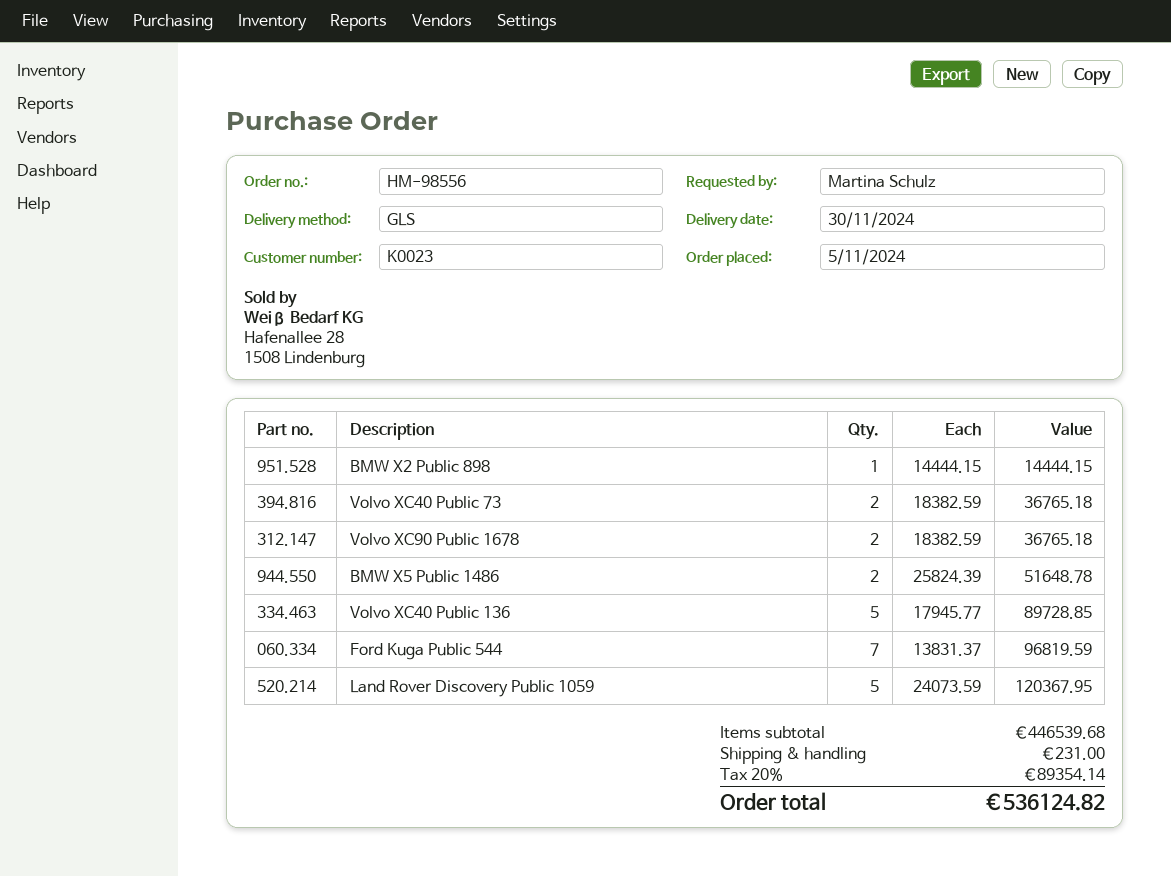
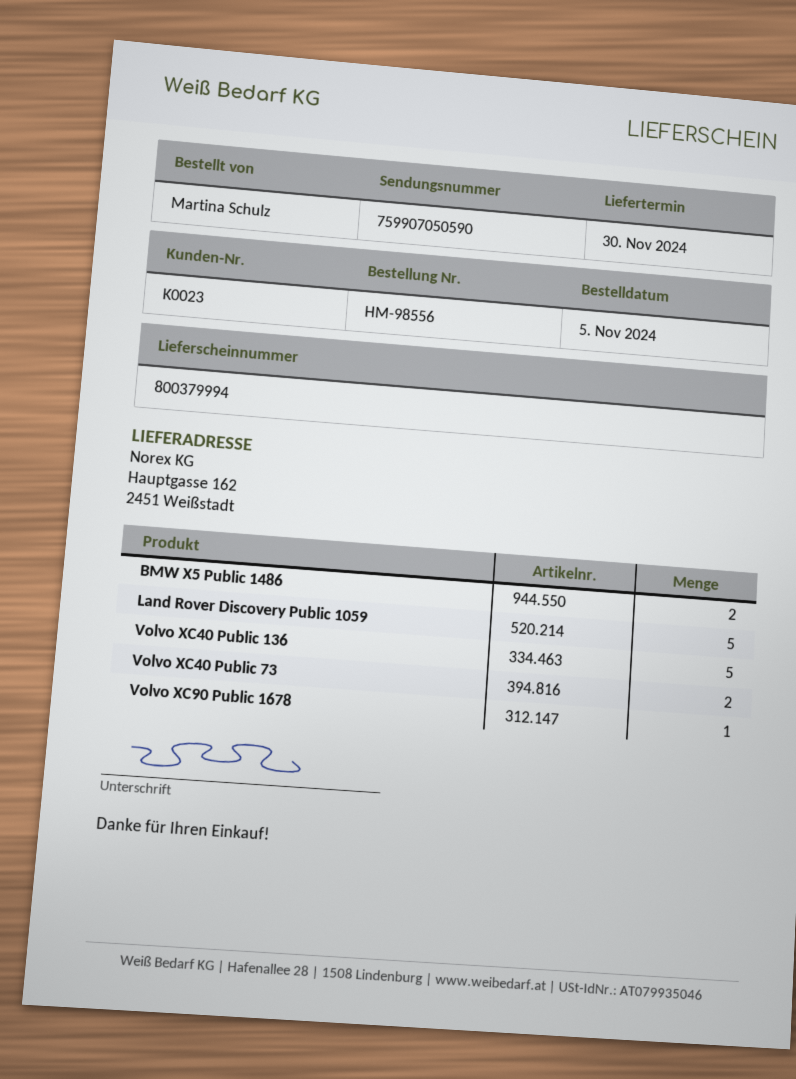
BMW X2 Public 898: 1 -> none
Volvo XC90 Public 1678: 2 -> 1
Ford Kuga Public 544: 7 -> none

